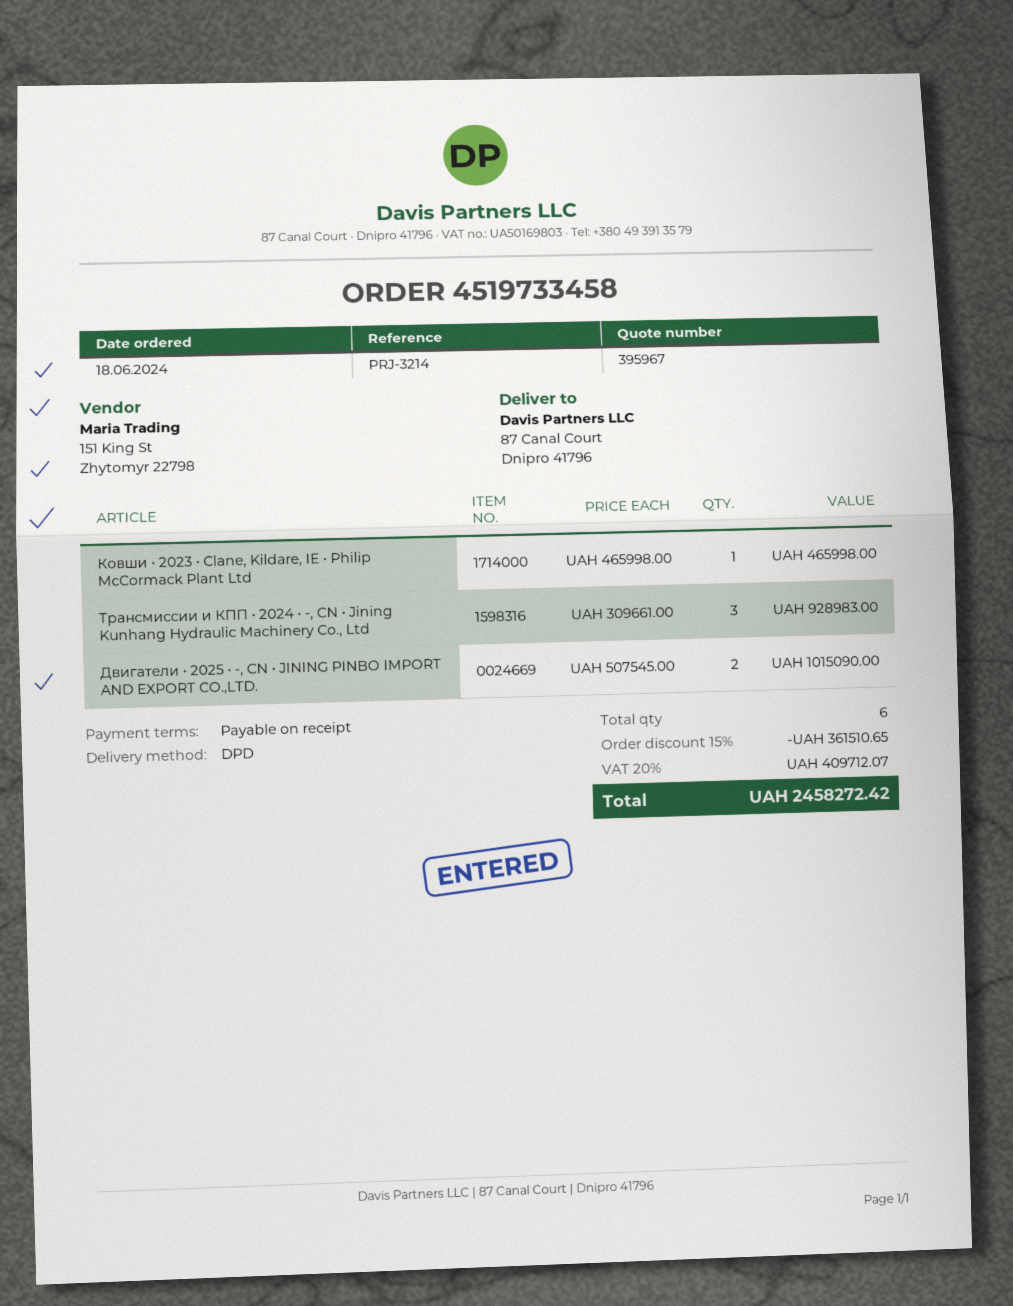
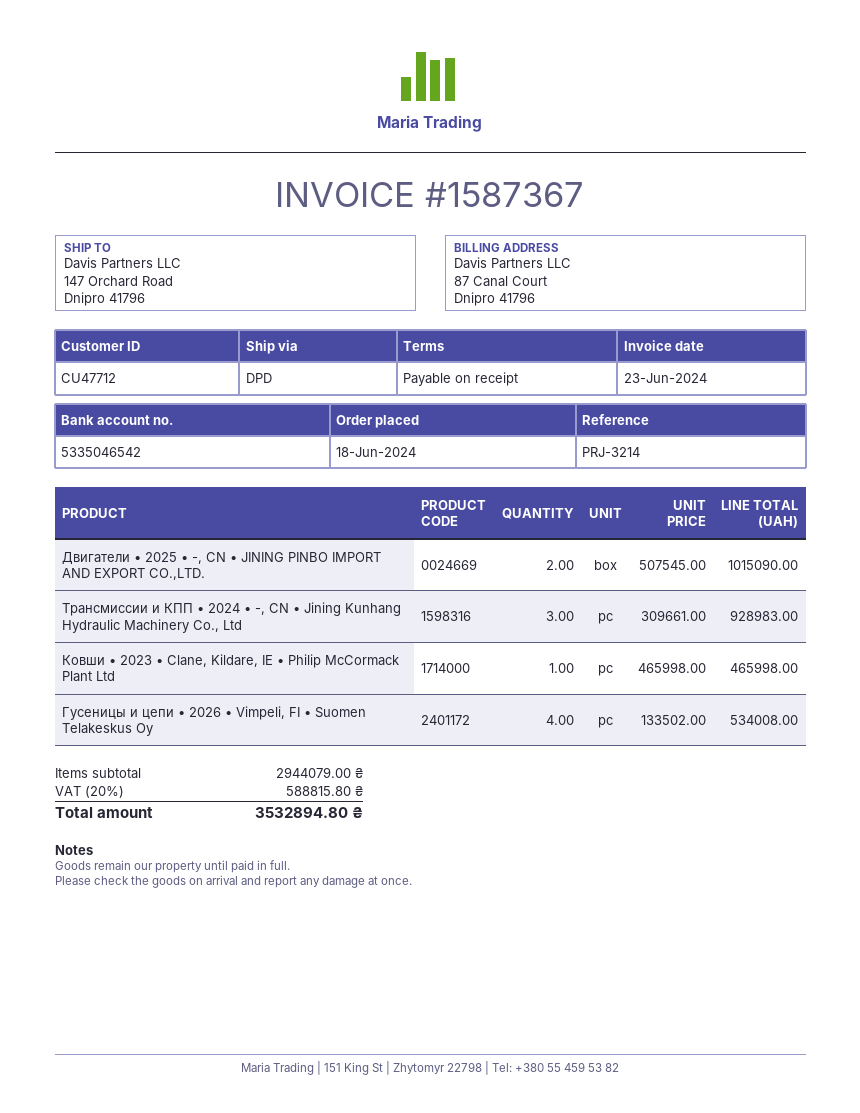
ship to: 87 Canal Court, Dnipro 41796 -> 147 Orchard Road, Dnipro 41796
Гусеницы и цепи • 2026 • Vimpeli, FI • Suomen Telakeskus Oy: none -> 4 x 133502.00 = 534008.00
discount: 15% = 361510.65 -> none
tax: 20% = 409712.07 -> 20% = 588815.80
total: 2458272.42 -> 3532894.80

